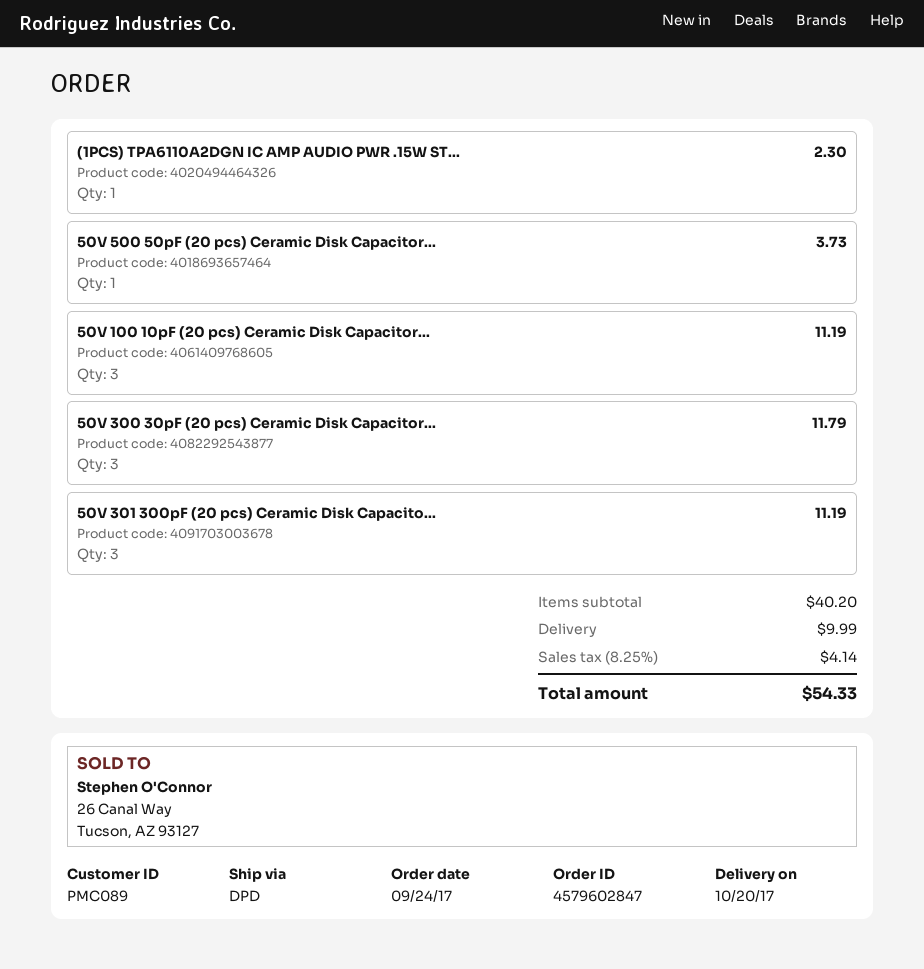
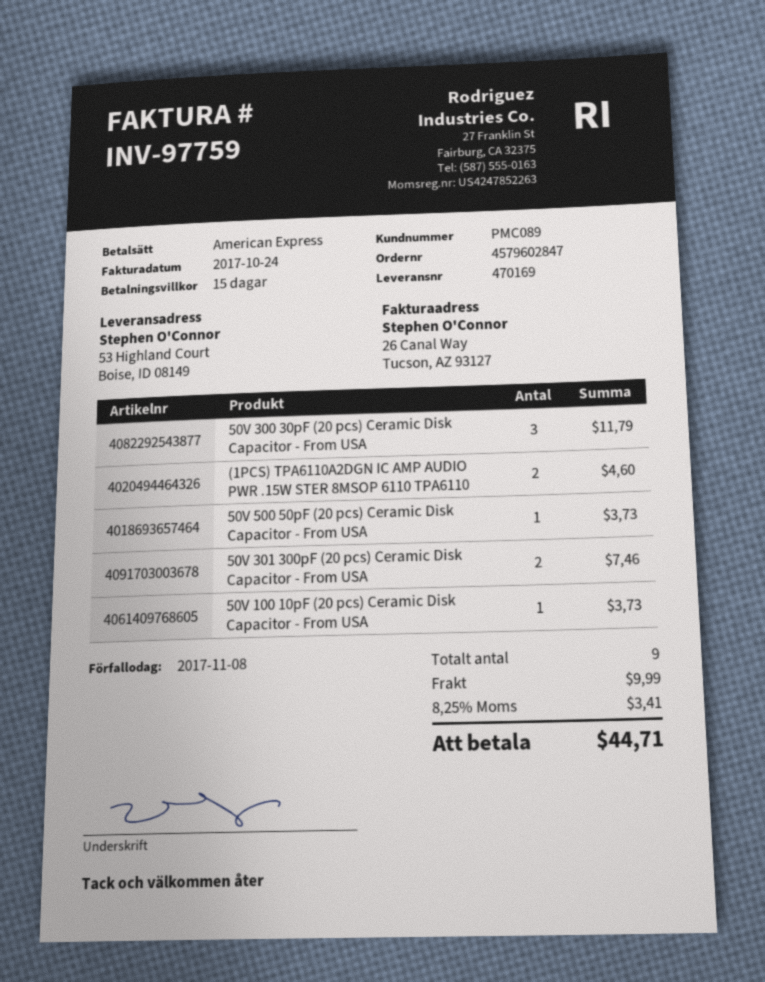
(1PCS) TPA6110A2DGN IC AMP AUDIO PWR .15W ST...: 1 for 2.30 -> 2 for 4.60
50V 100 10pF (20 pcs) Ceramic Disk Capacitor...: 3 for 11.19 -> 1 for 3.73
50V 301 300pF (20 pcs) Ceramic Disk Capacito...: 3 for 11.19 -> 2 for 7.46
tax: 8.25% = 4.14 -> 8.25% = 3.41
total: 54.33 -> 44.71

